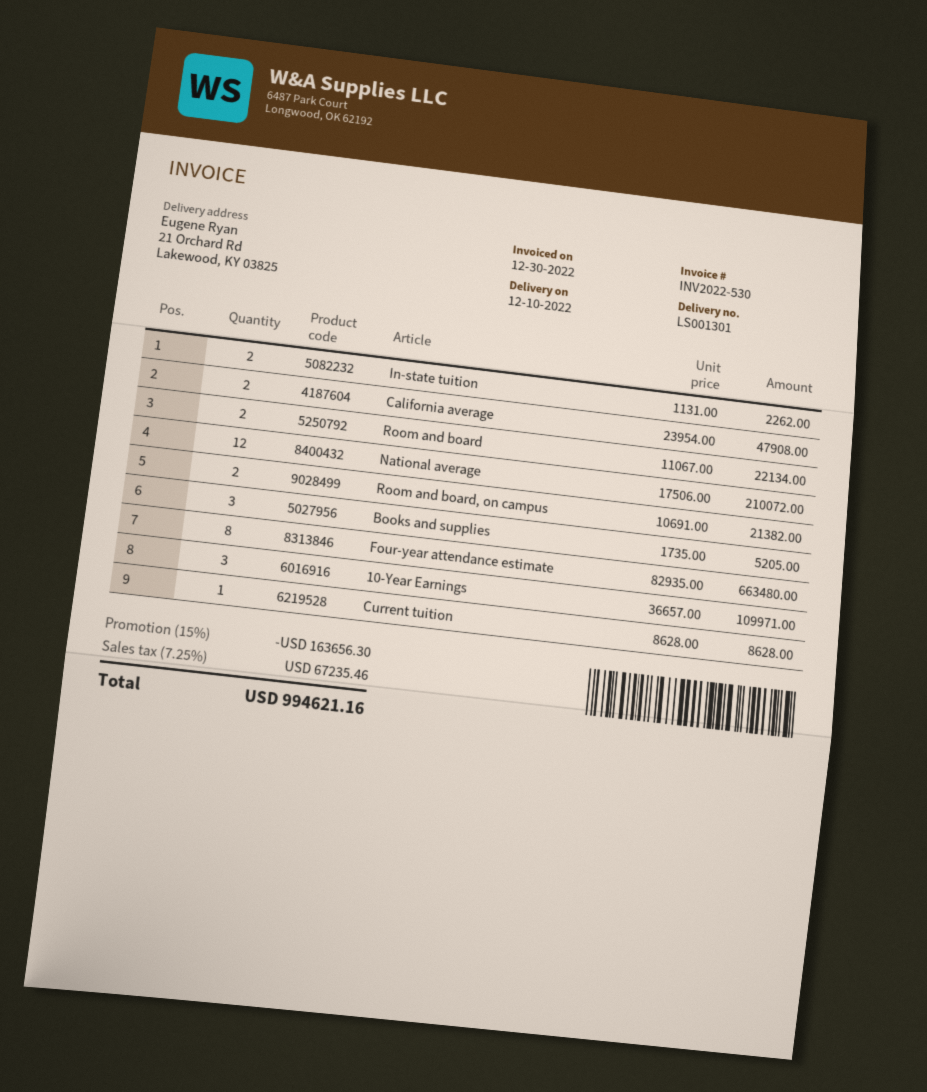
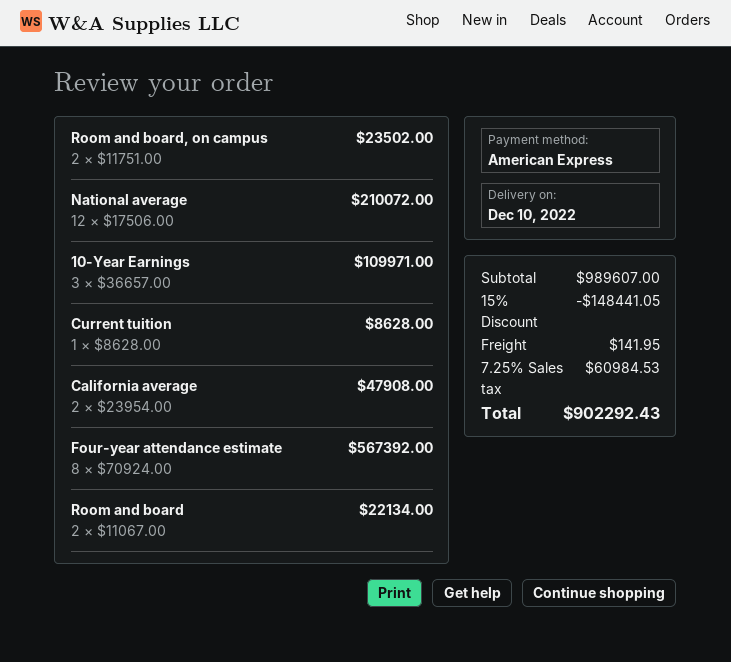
In-state tuition: 2 x 1131.00 = 2262.00 -> none
Room and board, on campus: 2 x 10691.00 = 21382.00 -> 2 x 11751.00 = 23502.00
Books and supplies: 3 x 1735.00 = 5205.00 -> none
Four-year attendance estimate: 8 x 82935.00 = 663480.00 -> 8 x 70924.00 = 567392.00
discount: 15% = 163656.30 -> 15% = 148441.05
shipping: none -> 141.95
tax: 7.25% = 67235.46 -> 7.25% = 60984.53
total: 994621.16 -> 902292.43

